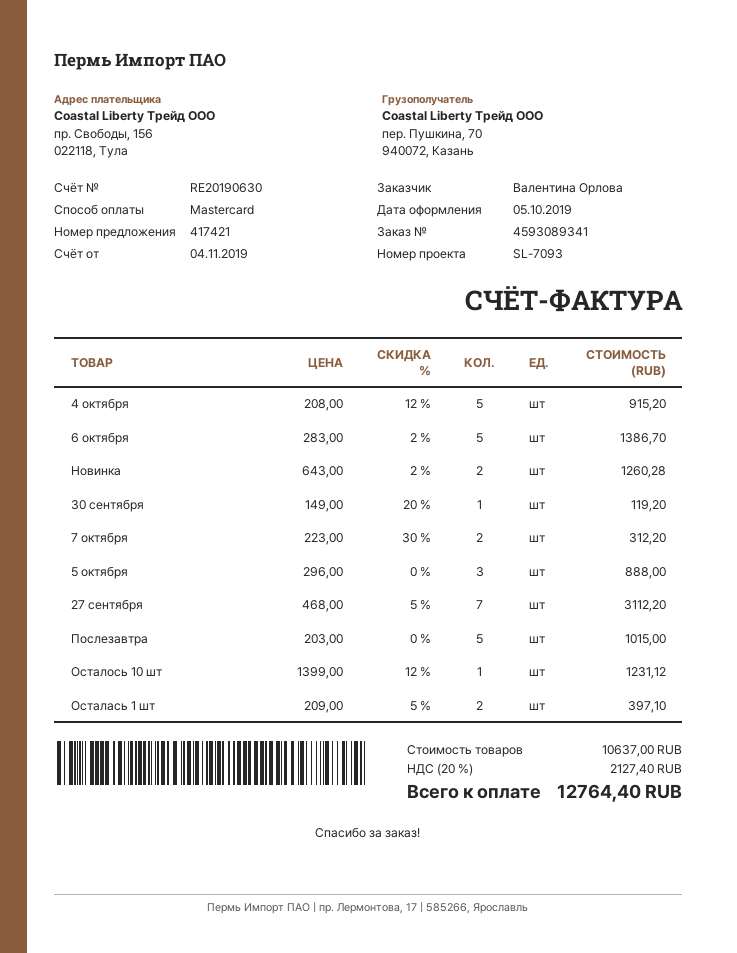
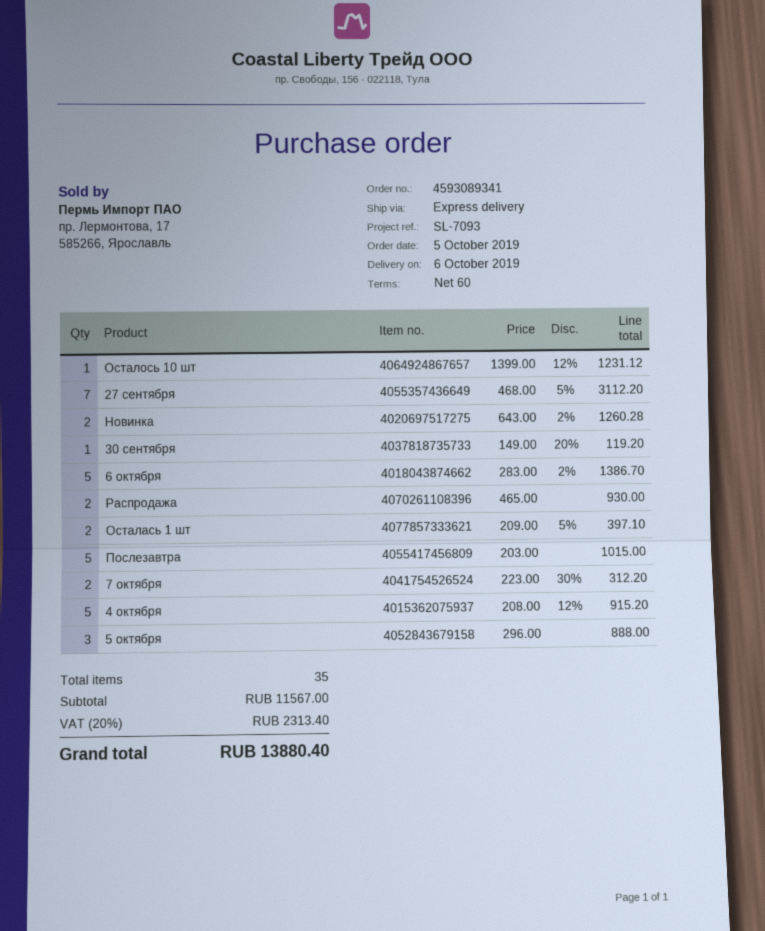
Распродажа: none -> 2 x 465.00 = 930.00
subtotal: 10637.00 -> 11567.00
tax: 20% = 2127.40 -> 20% = 2313.40
total: 12764.40 -> 13880.40

